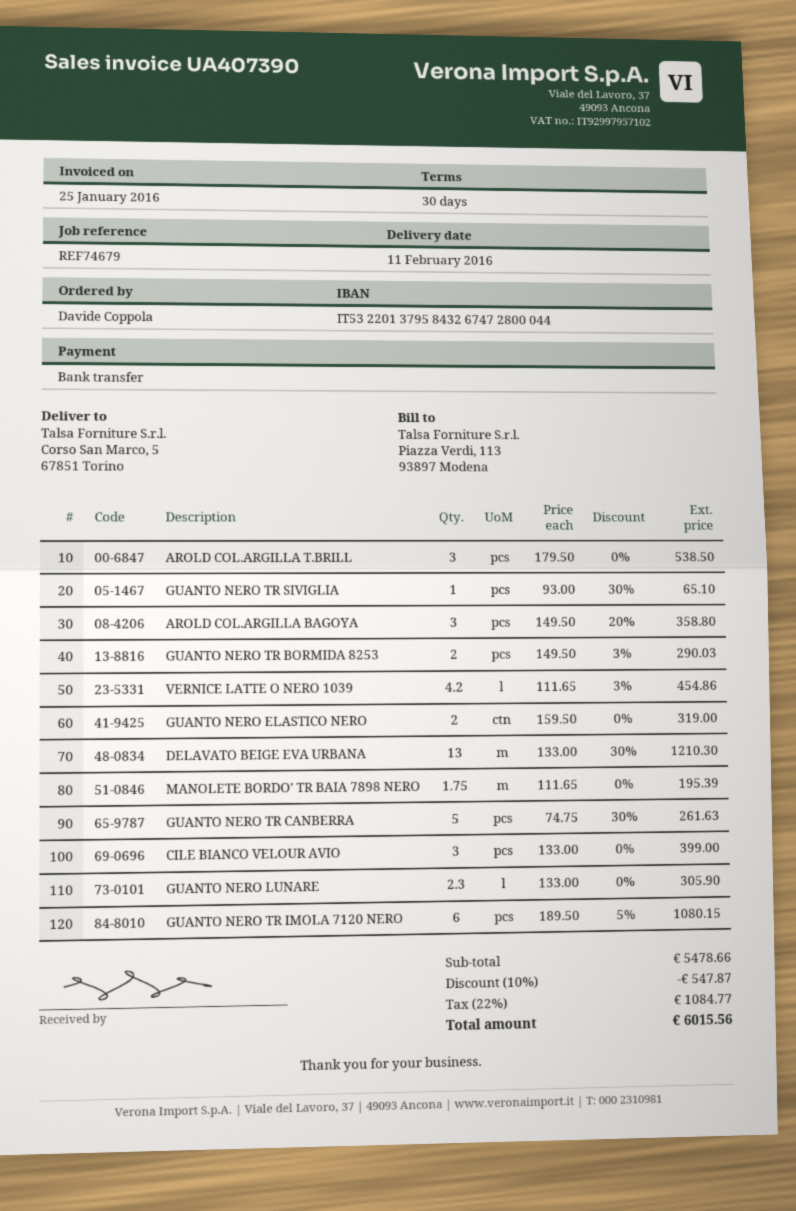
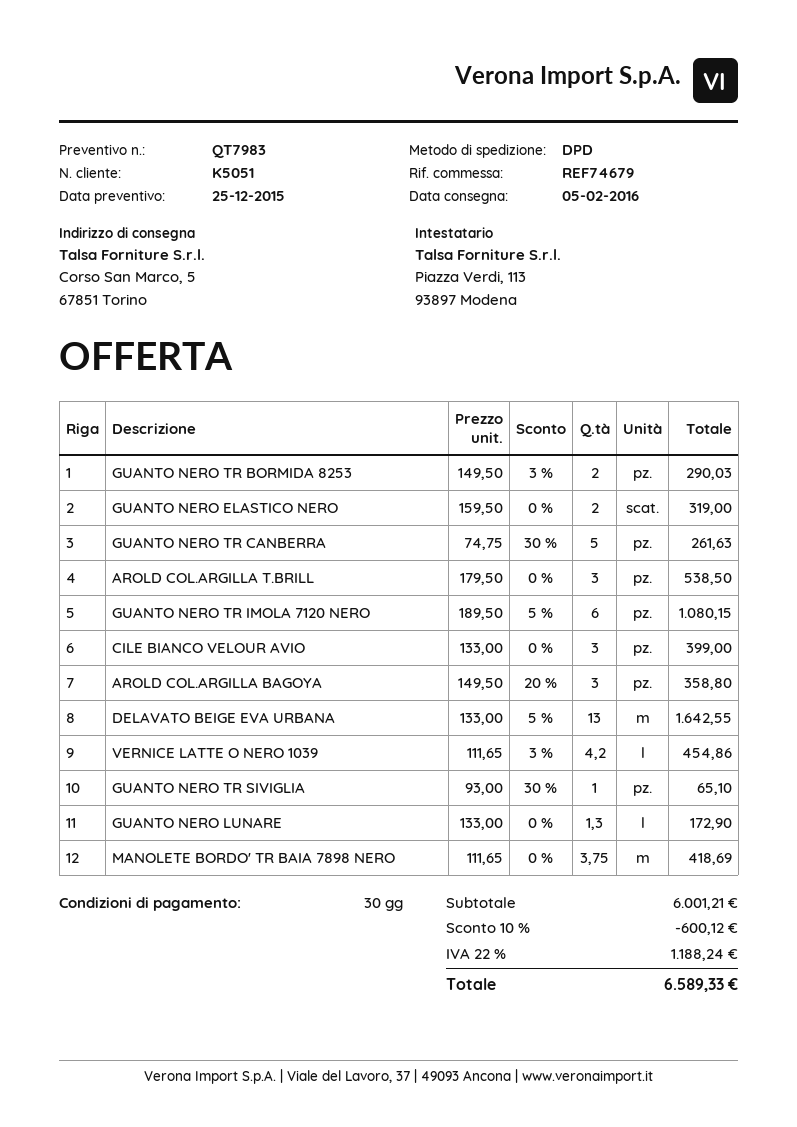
delivery date: 2016-02-11 -> 2016-02-05
DELAVATO BEIGE EVA URBANA: 13 x 133.00 - 30% = 1210.30 -> 13 x 133.00 - 5% = 1642.55
MANOLETE BORDO' TR BAIA 7898 NERO: 1.75 x 111.65 = 195.39 -> 3.75 x 111.65 = 418.69
GUANTO NERO LUNARE: 2.3 x 133.00 = 305.90 -> 1.3 x 133.00 = 172.90
subtotal: 5478.66 -> 6001.21
discount: 10% = 547.87 -> 10% = 600.12
tax: 22% = 1084.77 -> 22% = 1188.24
total: 6015.56 -> 6589.33

